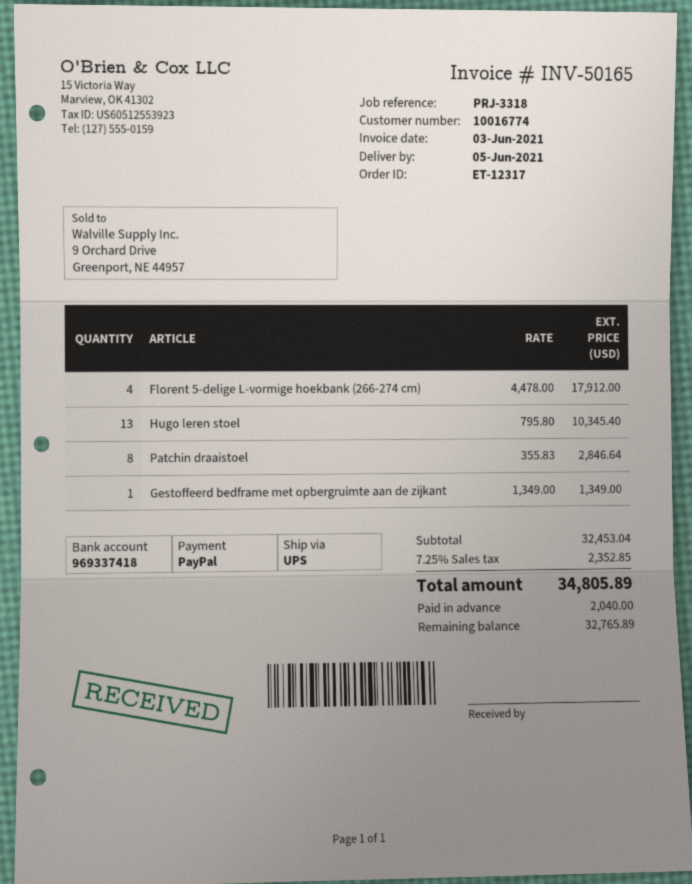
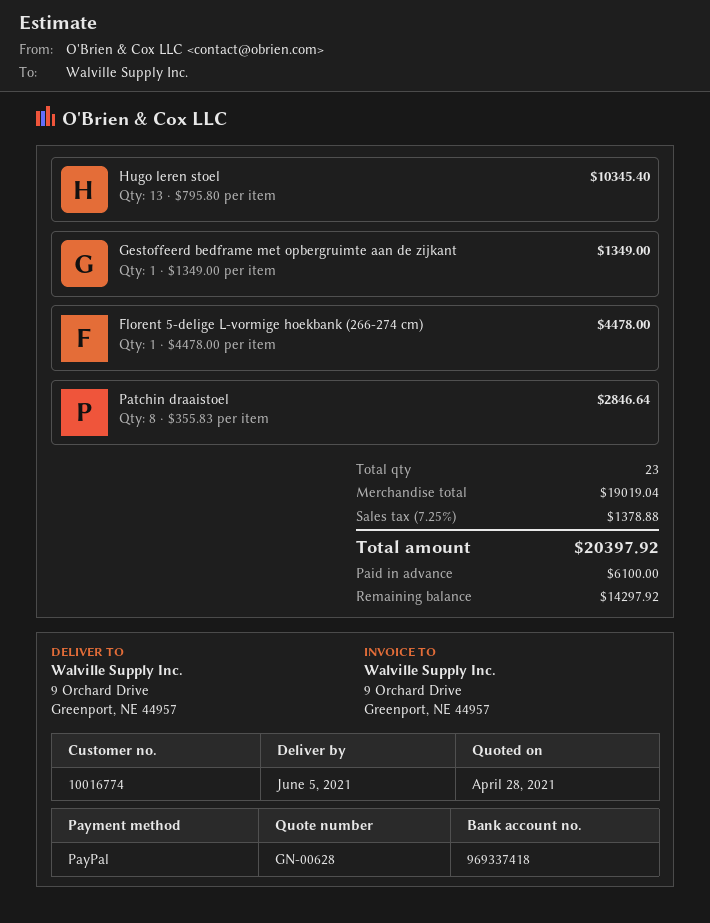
Florent 5-delige L-vormige hoekbank (266-274 cm): 4 x 4478.00 = 17912.00 -> 1 x 4478.00 = 4478.00
subtotal: 32453.04 -> 19019.04
tax: 7.25% = 2352.85 -> 7.25% = 1378.88
total: 34805.89 -> 20397.92
deposit: 2040.00 -> 6100.00
balance: 32765.89 -> 14297.92

